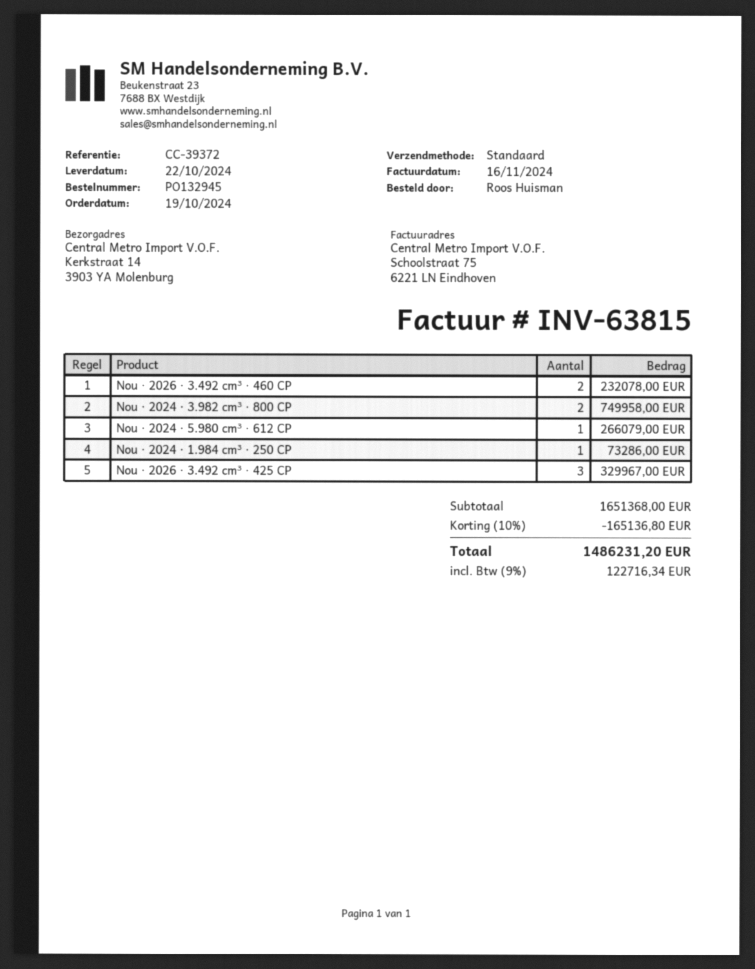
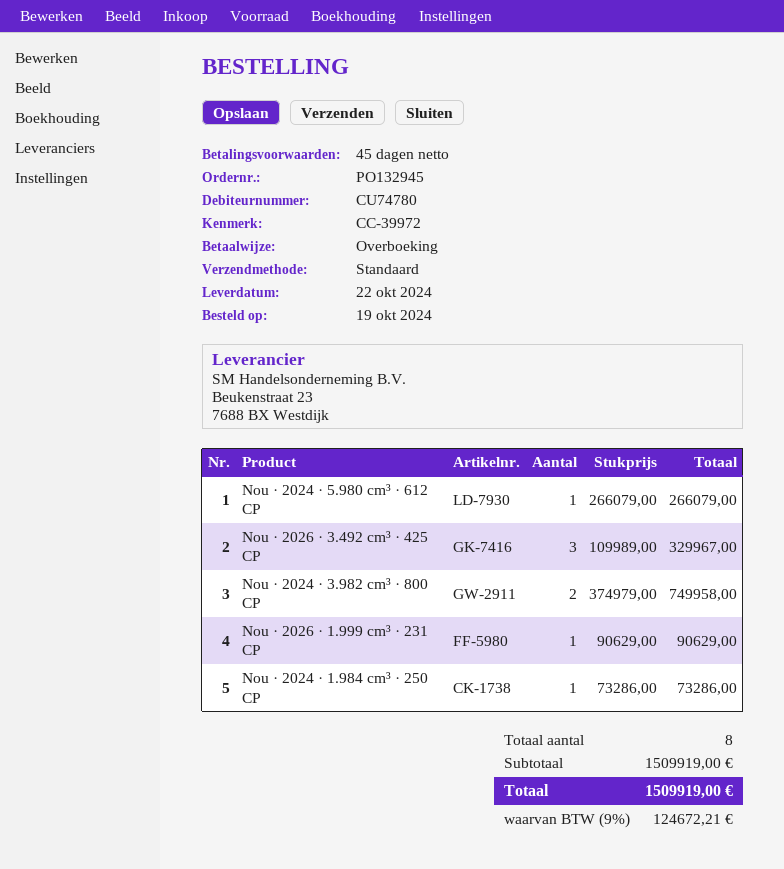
reference: CC-39372 -> CC-39972
Nou · 2026 · 3.492 cm³ · 460 CP: 2 for 232078.00 -> none
Nou · 2026 · 1.999 cm³ · 231 CP: none -> 1 for 90629.00
subtotal: 1651368.00 -> 1509919.00
discount: 10% = 165136.80 -> none
tax: 9% = 122716.34 -> 9% = 124672.21
total: 1486231.20 -> 1509919.00

